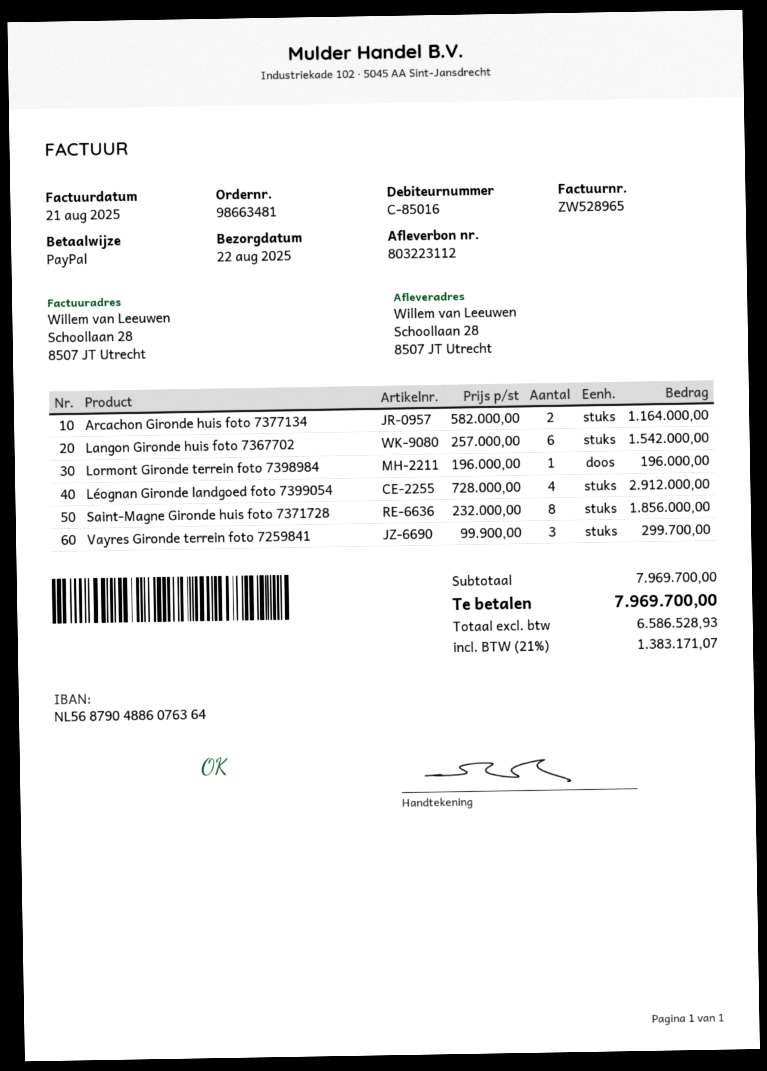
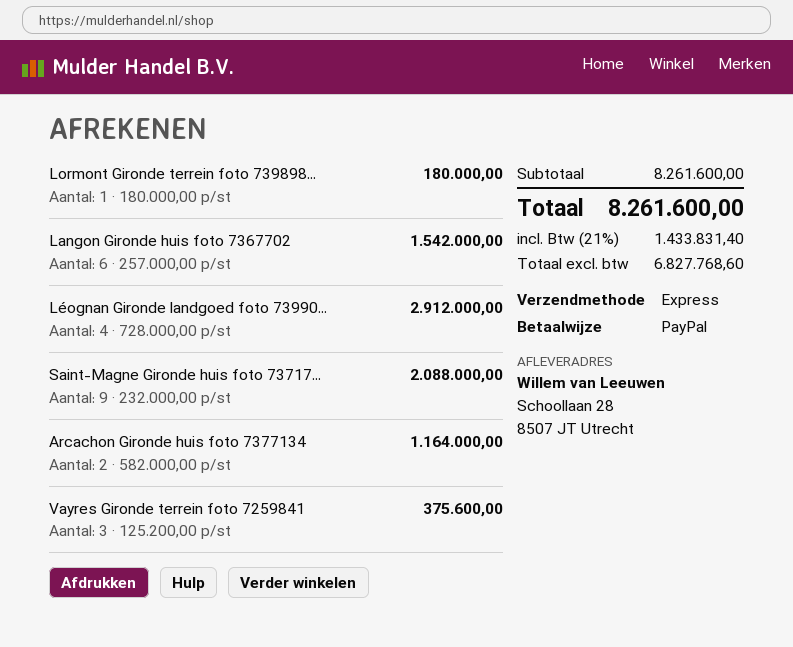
Lormont Gironde terrein foto 7398984: 1 x 196000.00 = 196000.00 -> 1 x 180000.00 = 180000.00
Saint-Magne Gironde huis foto 7371728: 8 x 232000.00 = 1856000.00 -> 9 x 232000.00 = 2088000.00
Vayres Gironde terrein foto 7259841: 3 x 99900.00 = 299700.00 -> 3 x 125200.00 = 375600.00
subtotal: 7969700.00 -> 8261600.00
net: 6586528.93 -> 6827768.60
tax: 21% = 1383171.07 -> 21% = 1433831.40
total: 7969700.00 -> 8261600.00

